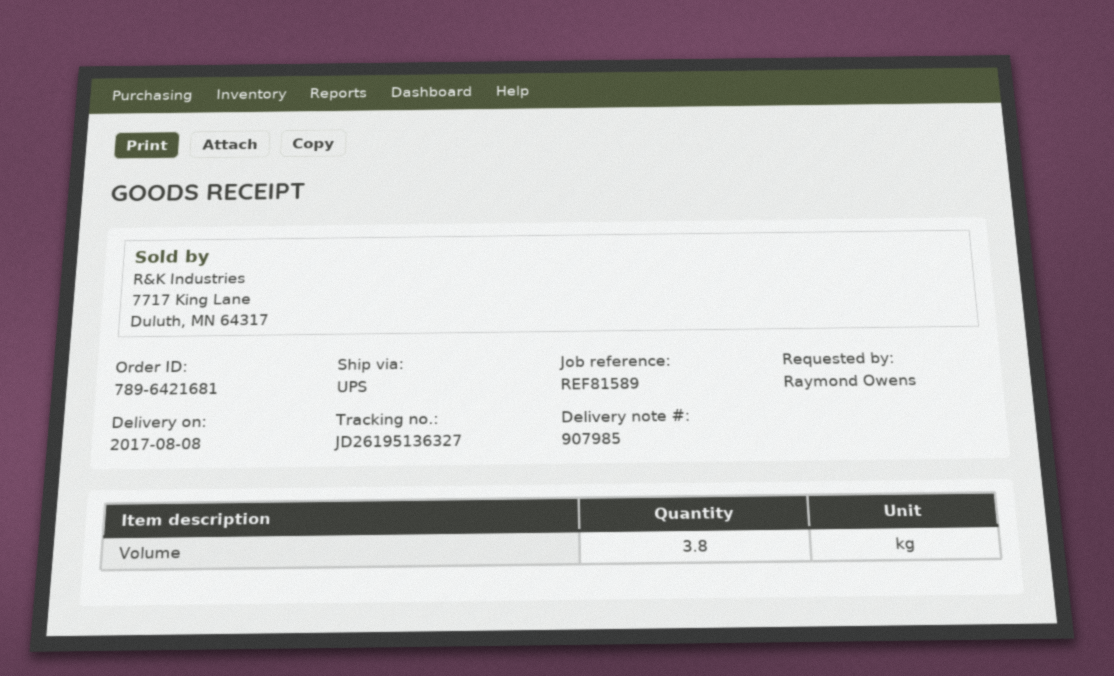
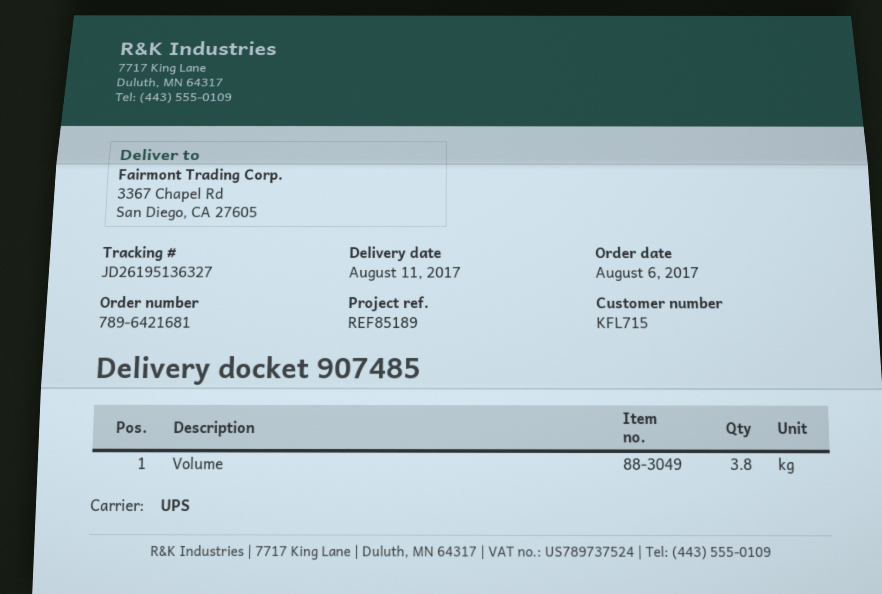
delivery note number: 907985 -> 907485
delivery date: 2017-08-08 -> 2017-08-11
reference: REF81589 -> REF85189

